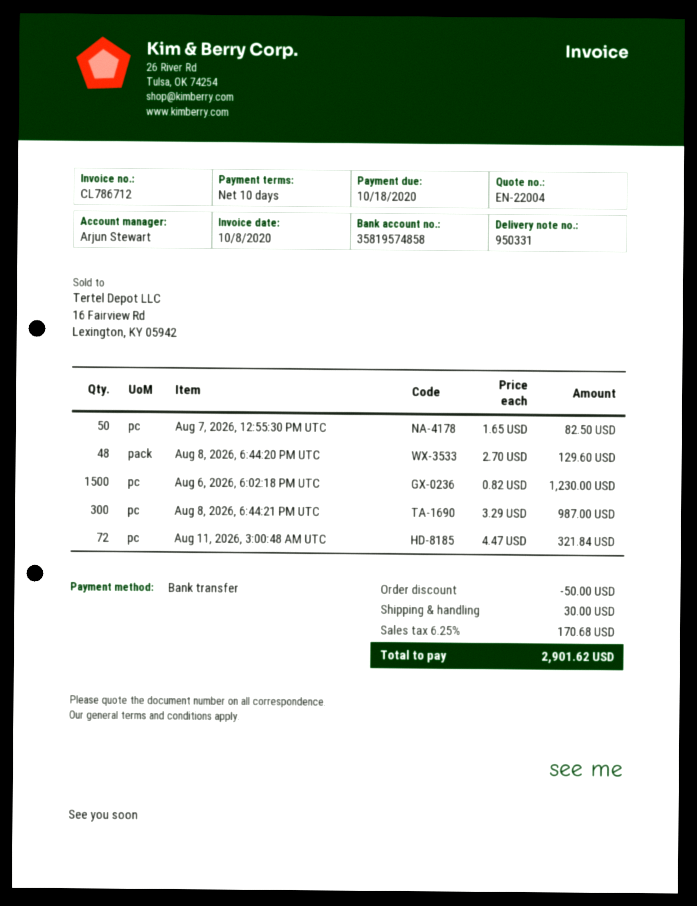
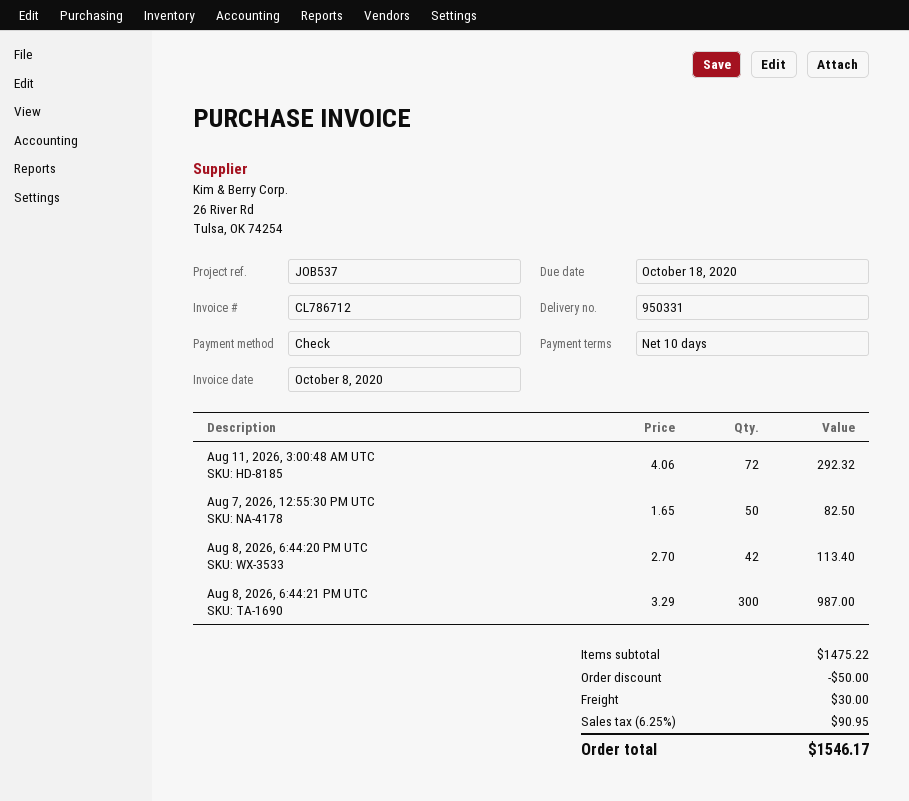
payment method: bank transfer -> cheque
Aug 8, 2026, 6:44:20 PM UTC: 48 x 2.70 = 129.60 -> 42 x 2.70 = 113.40
Aug 6, 2026, 6:02:18 PM UTC: 1500 x 0.82 = 1230.00 -> none
Aug 11, 2026, 3:00:48 AM UTC: 72 x 4.47 = 321.84 -> 72 x 4.06 = 292.32
tax: 6.25% = 170.68 -> 6.25% = 90.95
total: 2901.62 -> 1546.17

